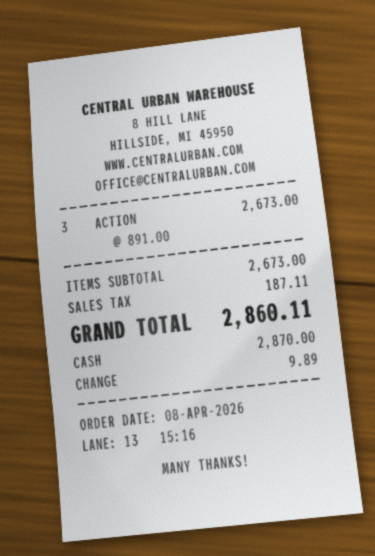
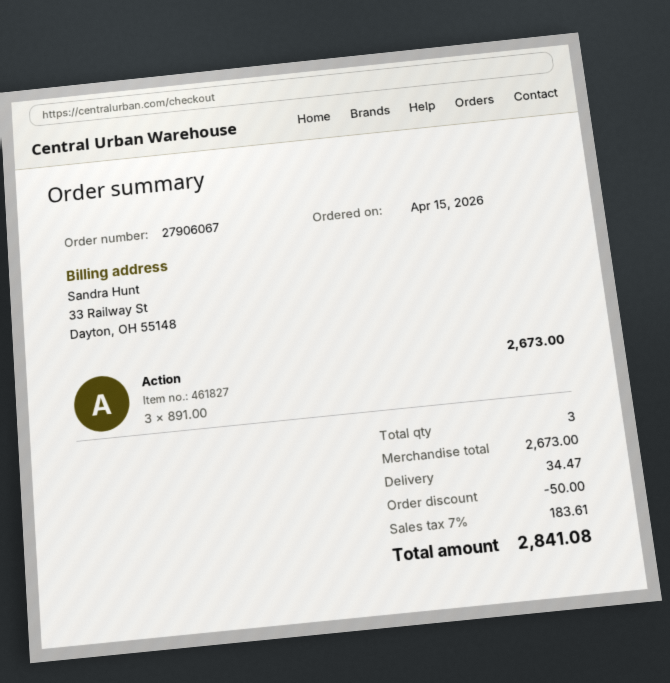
order date: 2026-04-08 -> 2026-04-15
discount: none -> 50.00
shipping: none -> 34.47
tax: 187.11 -> 183.61
total: 2860.11 -> 2841.08

